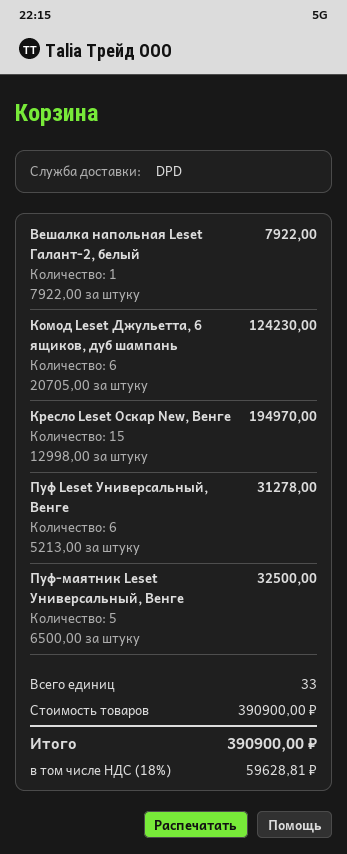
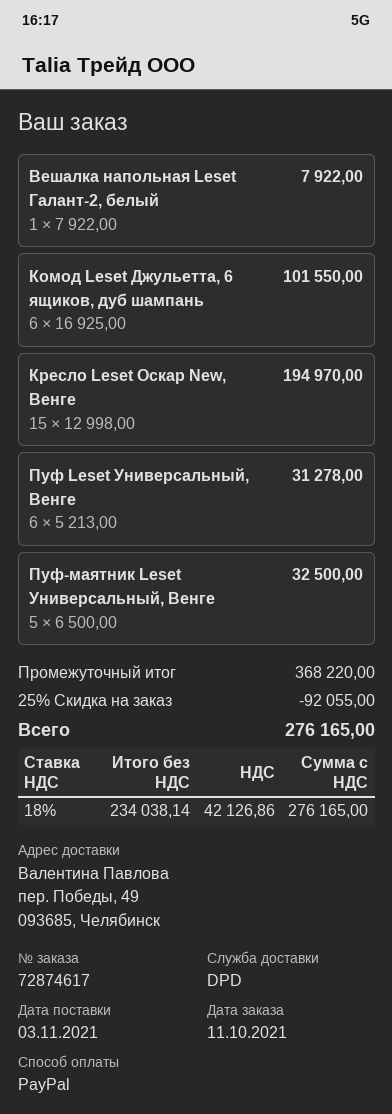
Комод Leset Джульетта, 6 ящиков, дуб шампань: 6 x 20705.00 = 124230.00 -> 6 x 16925.00 = 101550.00
subtotal: 390900.00 -> 368220.00
discount: none -> 25% = 92055.00
tax: 18% = 59628.81 -> 18% = 42126.86
total: 390900.00 -> 276165.00

